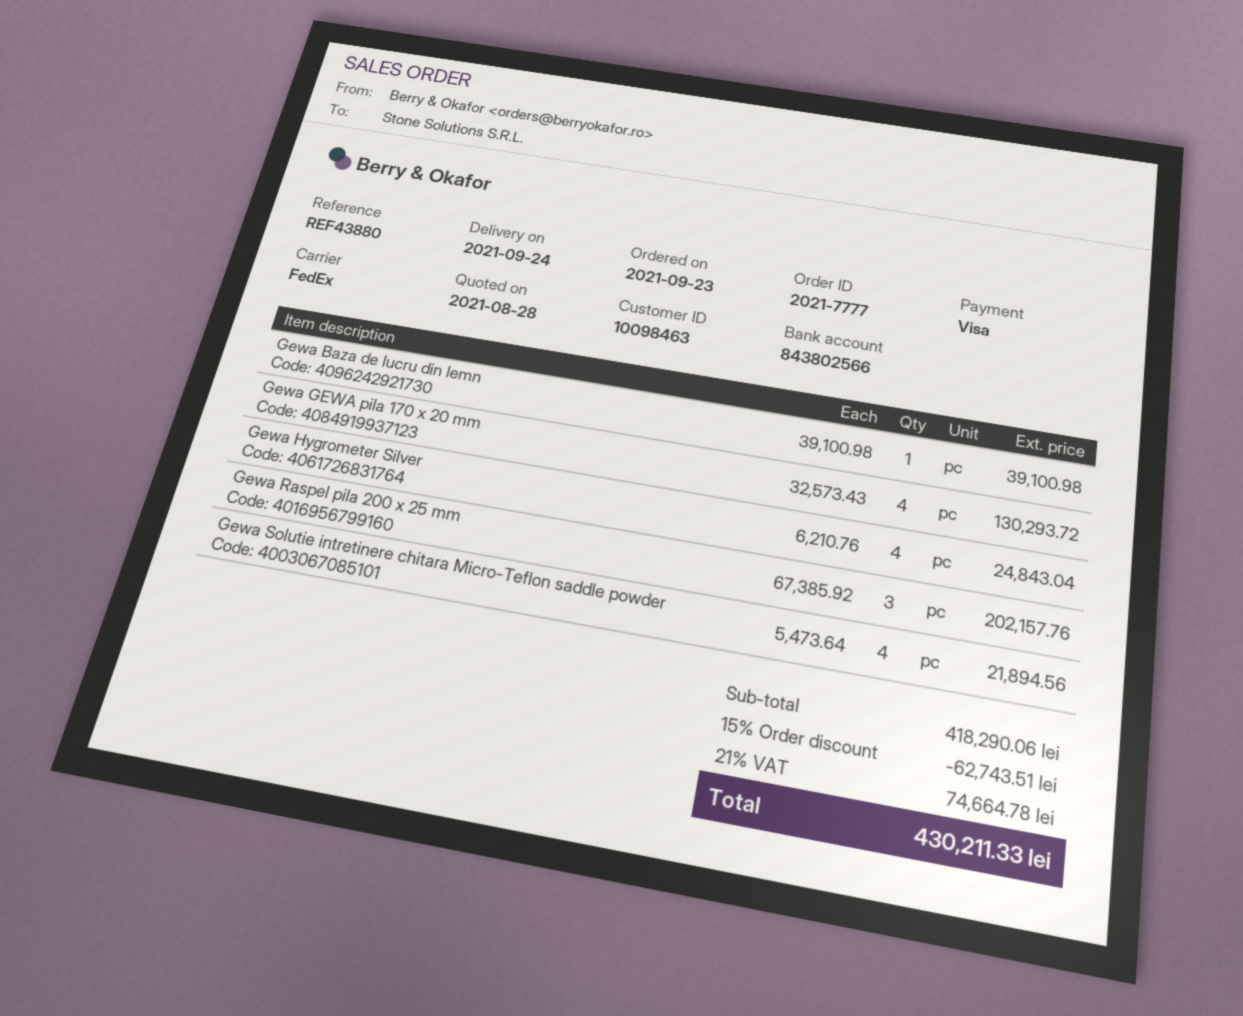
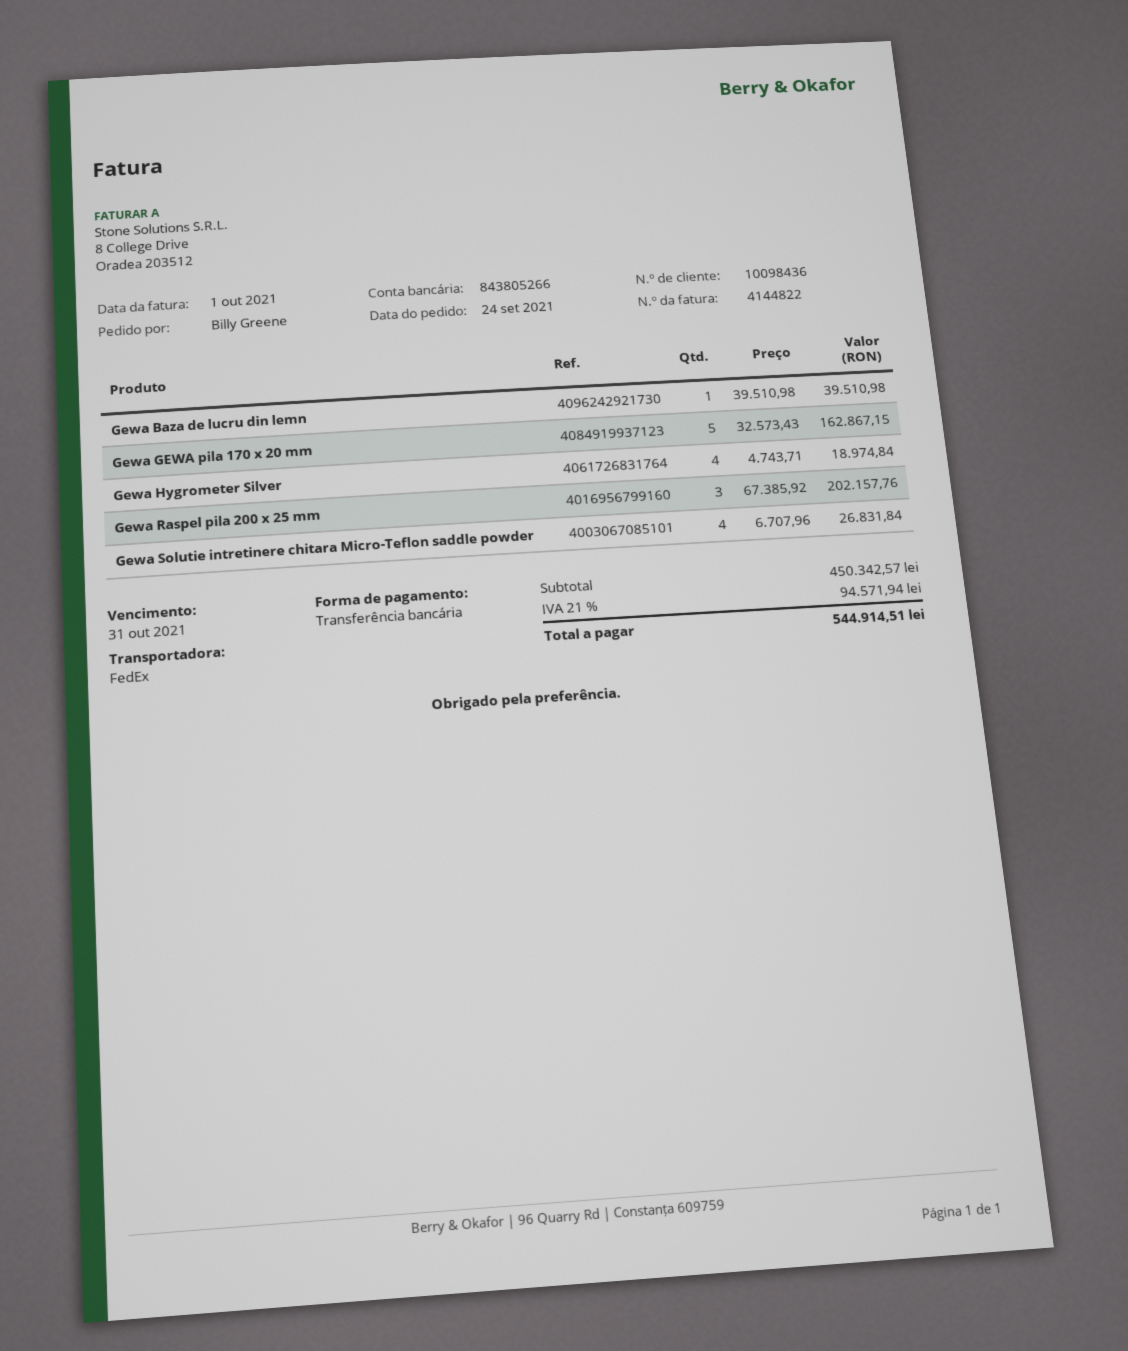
order date: 2021-09-23 -> 2021-09-24
customer number: 10098463 -> 10098436
payment method: Visa -> bank transfer
bank account: 843802566 -> 843805266
Gewa Baza de lucru din lemn: 1 x 39100.98 = 39100.98 -> 1 x 39510.98 = 39510.98
Gewa GEWA pila 170 x 20 mm: 4 x 32573.43 = 130293.72 -> 5 x 32573.43 = 162867.15
Gewa Hygrometer Silver: 4 x 6210.76 = 24843.04 -> 4 x 4743.71 = 18974.84
Gewa Solutie intretinere chitara Micro-Teflon saddle powder: 4 x 5473.64 = 21894.56 -> 4 x 6707.96 = 26831.84
subtotal: 418290.06 -> 450342.57
discount: 15% = 62743.51 -> none
tax: 21% = 74664.78 -> 21% = 94571.94
total: 430211.33 -> 544914.51

